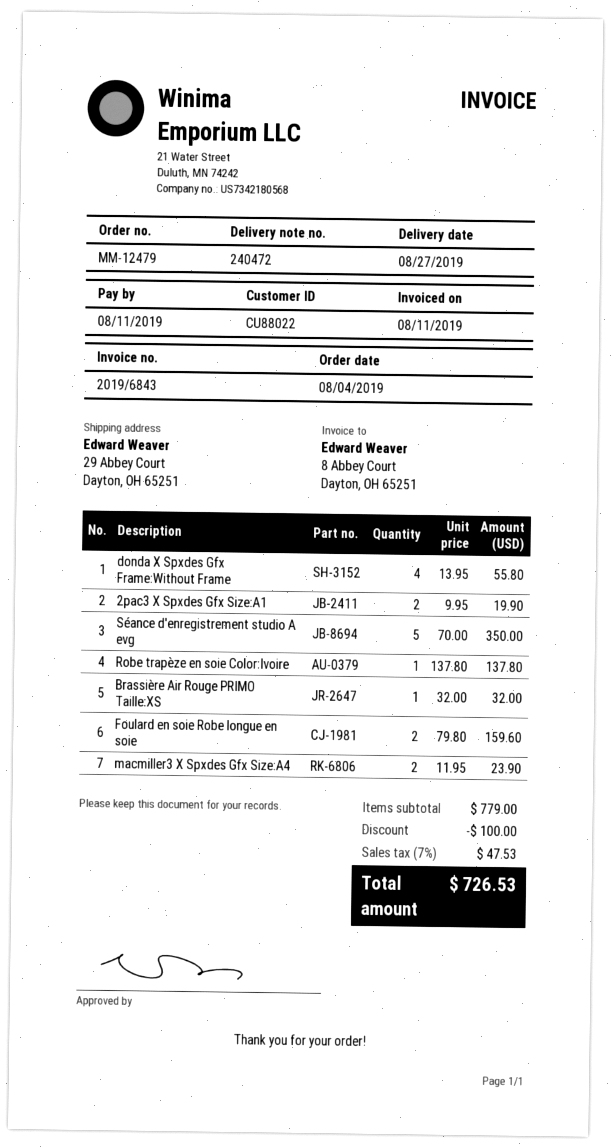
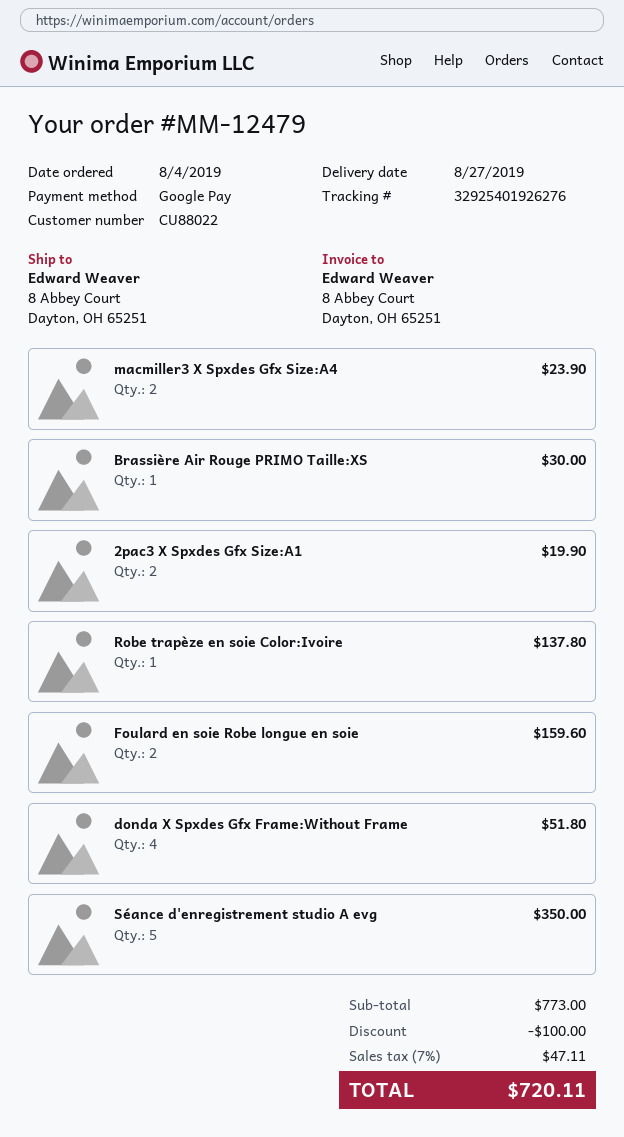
ship to: 29 Abbey Court, Dayton, OH 65251 -> 8 Abbey Court, Dayton, OH 65251
donda X Spxdes Gfx Frame:Without Frame: 4 for 55.80 -> 4 for 51.80
Brassière Air Rouge PRIMO Taille:XS: 1 for 32.00 -> 1 for 30.00
subtotal: 779.00 -> 773.00
tax: 7% = 47.53 -> 7% = 47.11
total: 726.53 -> 720.11

